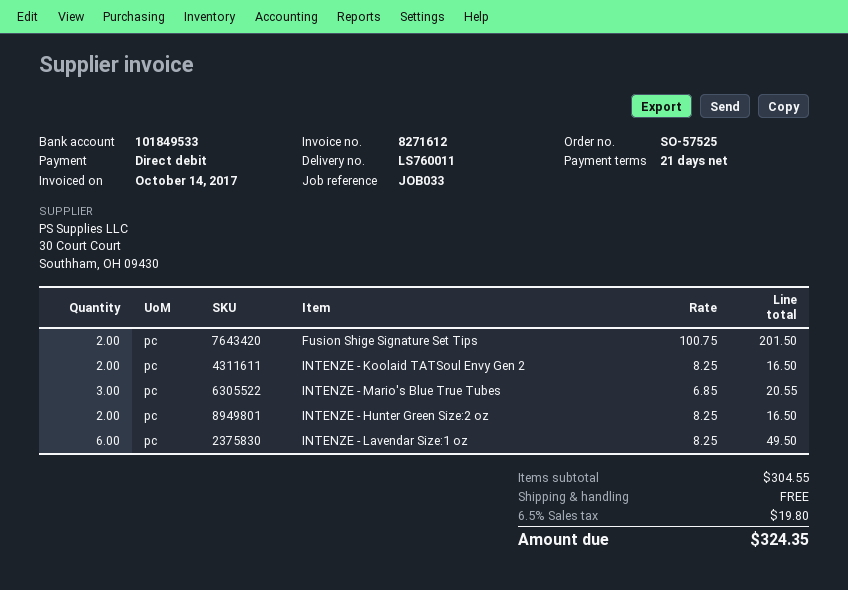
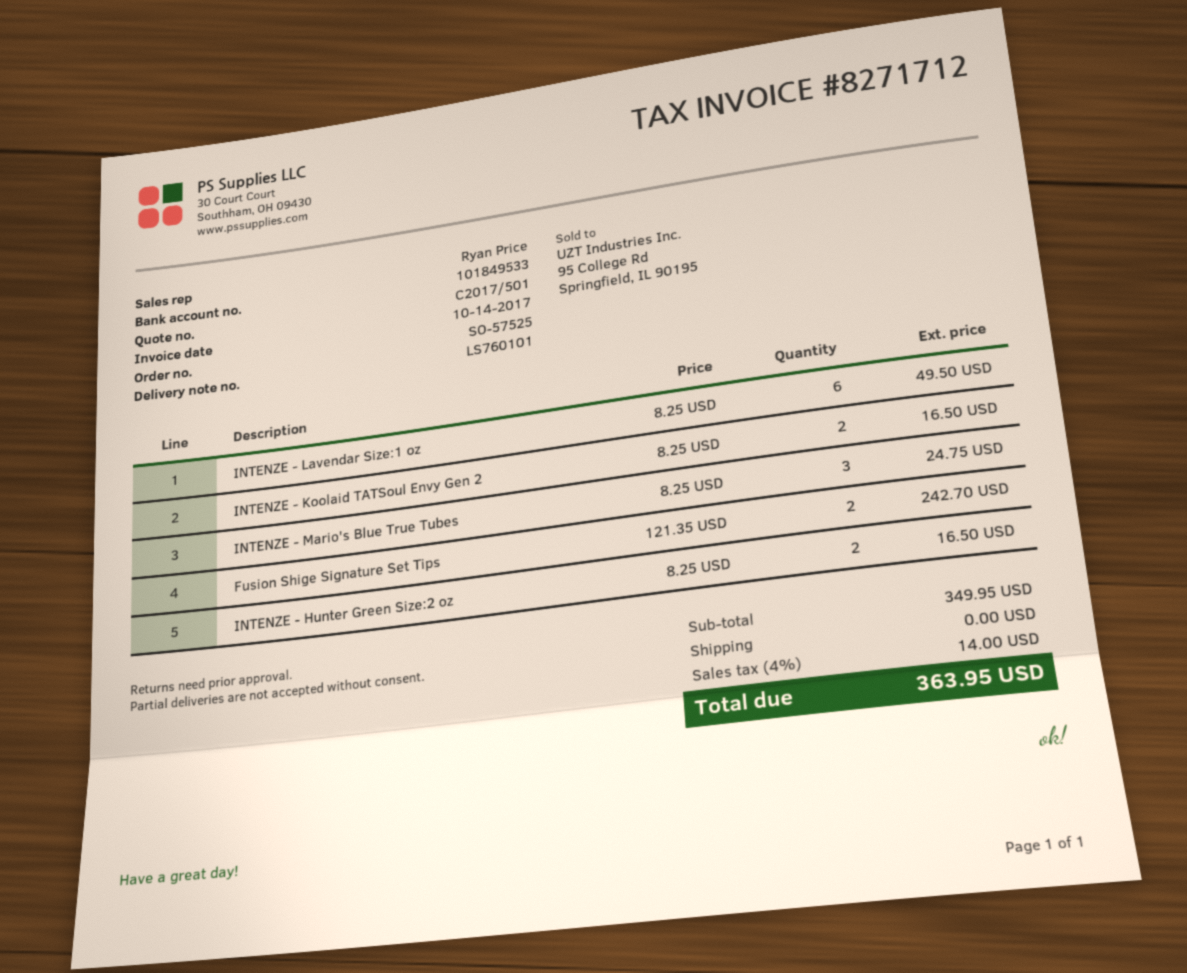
delivery note number: LS760011 -> LS760101
invoice number: 8271612 -> 8271712
Fusion Shige Signature Set Tips: 2 x 100.75 = 201.50 -> 2 x 121.35 = 242.70
INTENZE - Mario's Blue True Tubes: 3 x 6.85 = 20.55 -> 3 x 8.25 = 24.75
subtotal: 304.55 -> 349.95
tax: 6.5% = 19.80 -> 4% = 14.00
total: 324.35 -> 363.95

